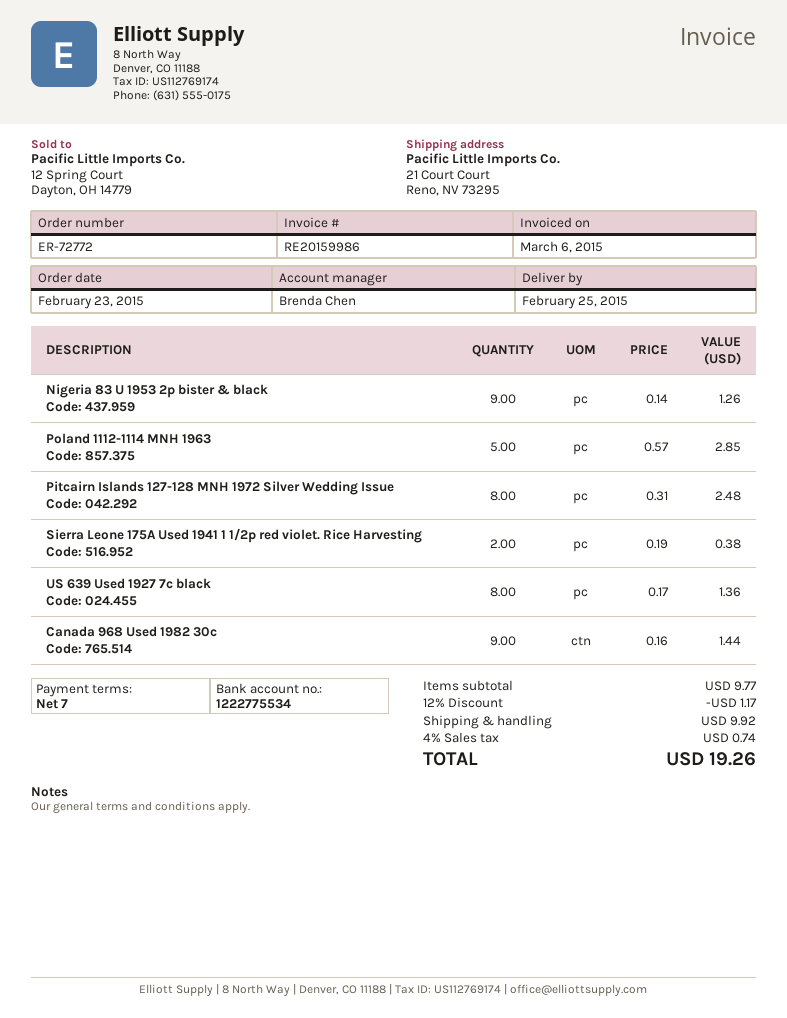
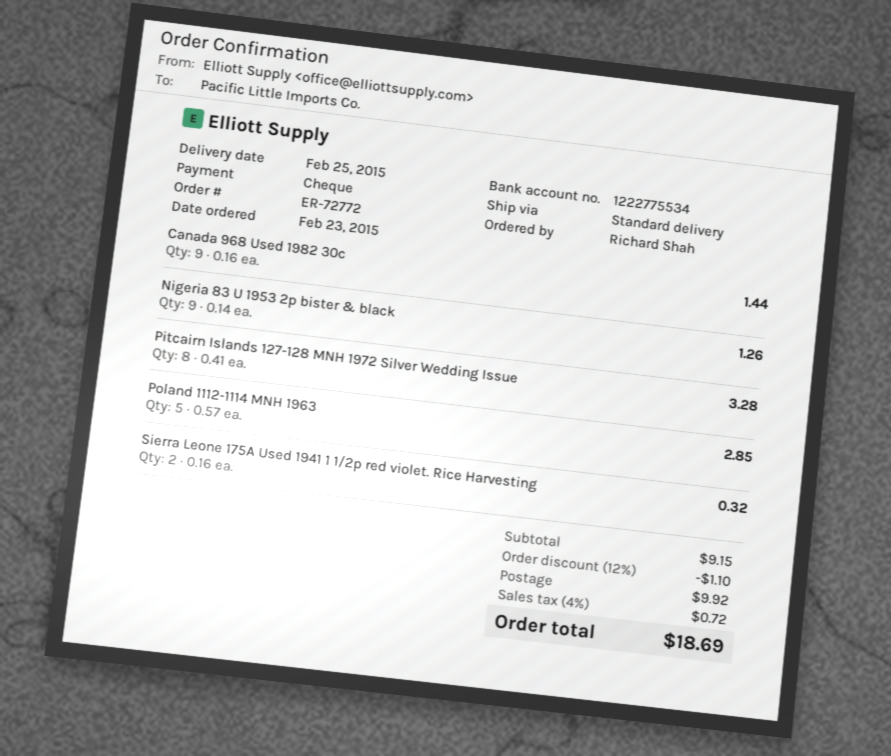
Pitcairn Islands 127-128 MNH 1972 Silver Wedding Issue: 8 x 0.31 = 2.48 -> 8 x 0.41 = 3.28
Sierra Leone 175A Used 1941 1 1/2p red violet. Rice Harvesting: 2 x 0.19 = 0.38 -> 2 x 0.16 = 0.32
US 639 Used 1927 7c black: 8 x 0.17 = 1.36 -> none
subtotal: 9.77 -> 9.15
discount: 12% = 1.17 -> 12% = 1.10
tax: 4% = 0.74 -> 4% = 0.72
total: 19.26 -> 18.69

